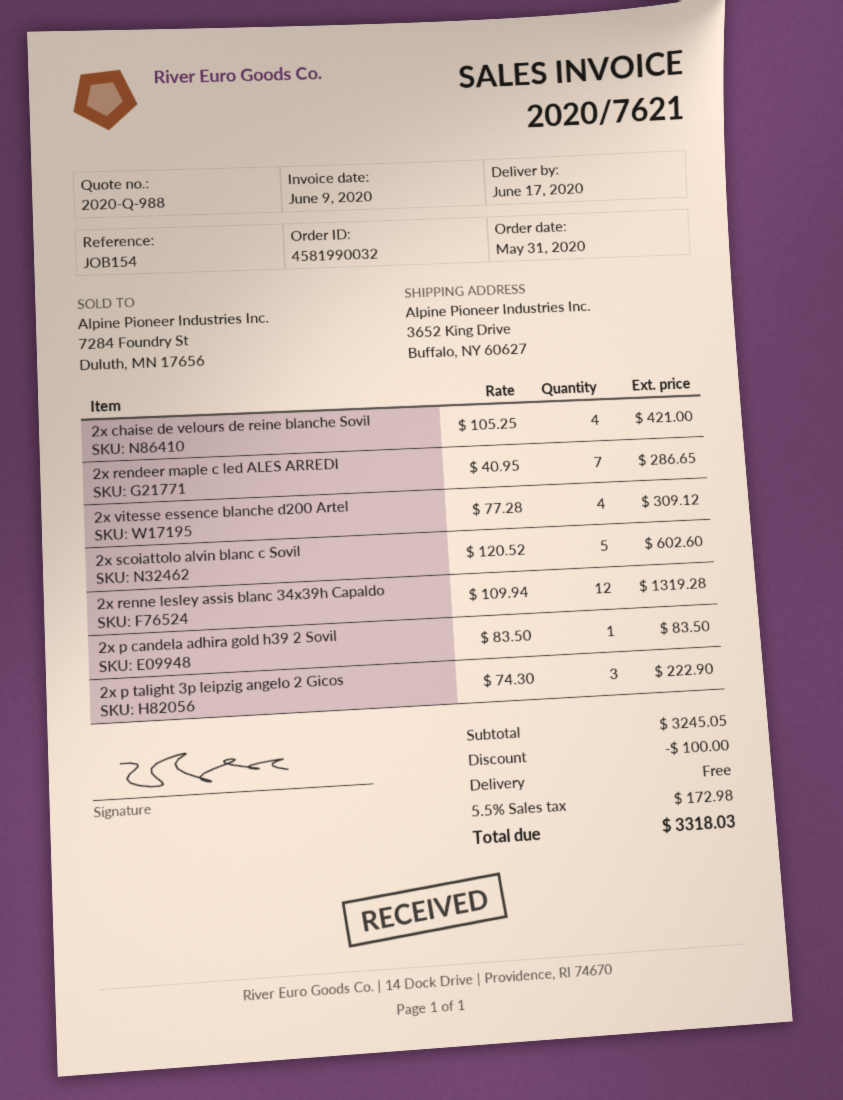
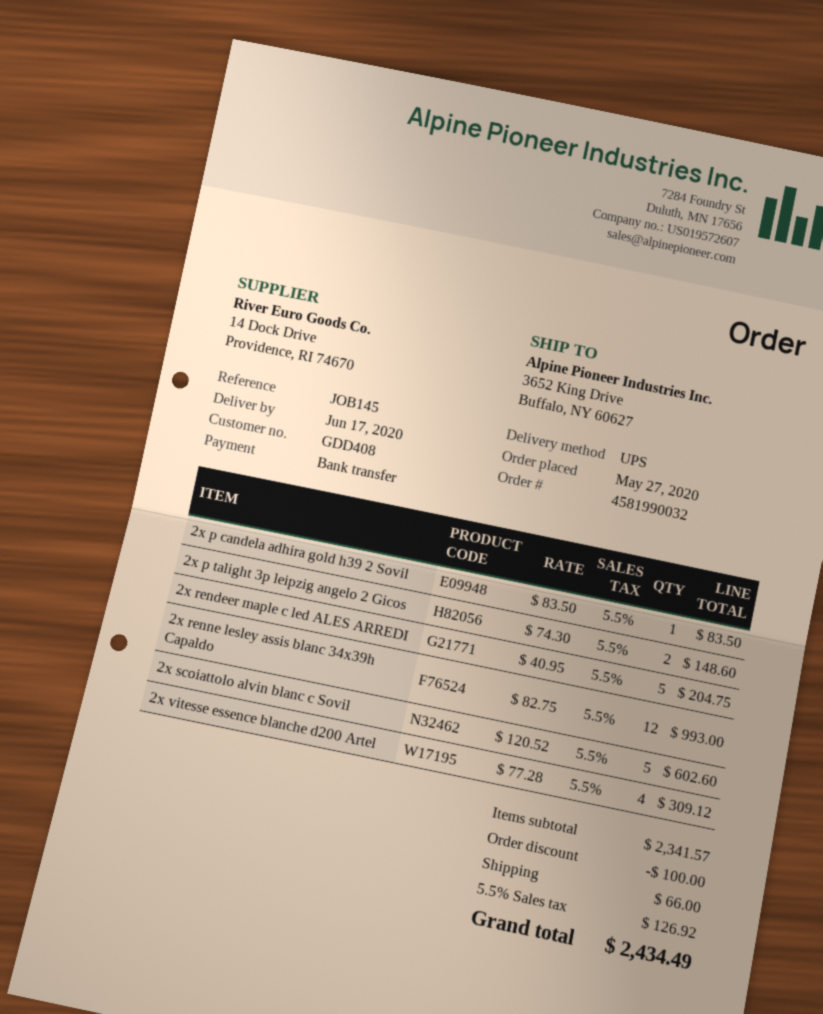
order date: 2020-05-31 -> 2020-05-27
reference: JOB154 -> JOB145
2x chaise de velours de reine blanche Sovil: 4 x 105.25 = 421.00 -> none
2x rendeer maple c led ALES ARREDI: 7 x 40.95 = 286.65 -> 5 x 40.95 = 204.75
2x renne lesley assis blanc 34x39h Capaldo: 12 x 109.94 = 1319.28 -> 12 x 82.75 = 993.00
2x p talight 3p leipzig angelo 2 Gicos: 3 x 74.30 = 222.90 -> 2 x 74.30 = 148.60
subtotal: 3245.05 -> 2341.57
shipping: 0.00 -> 66.00
tax: 5.5% = 172.98 -> 5.5% = 126.92
total: 3318.03 -> 2434.49

